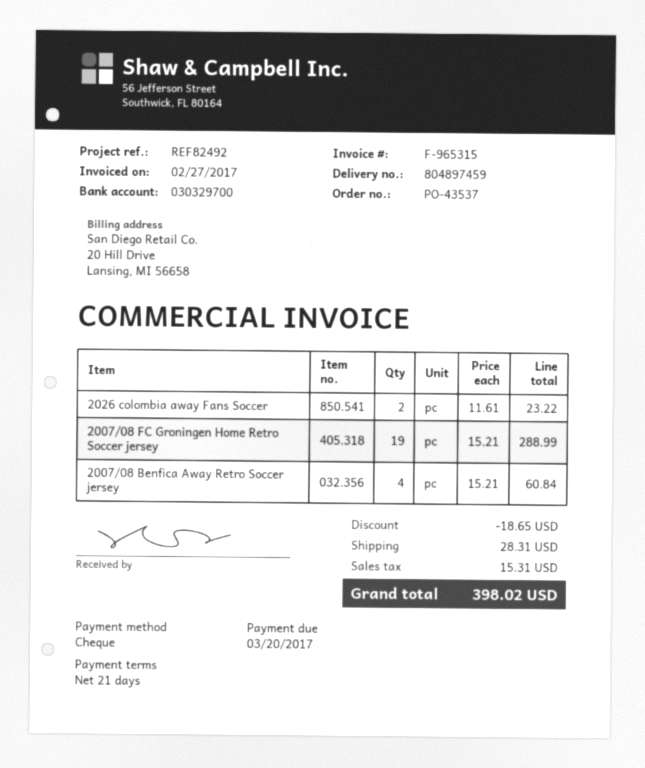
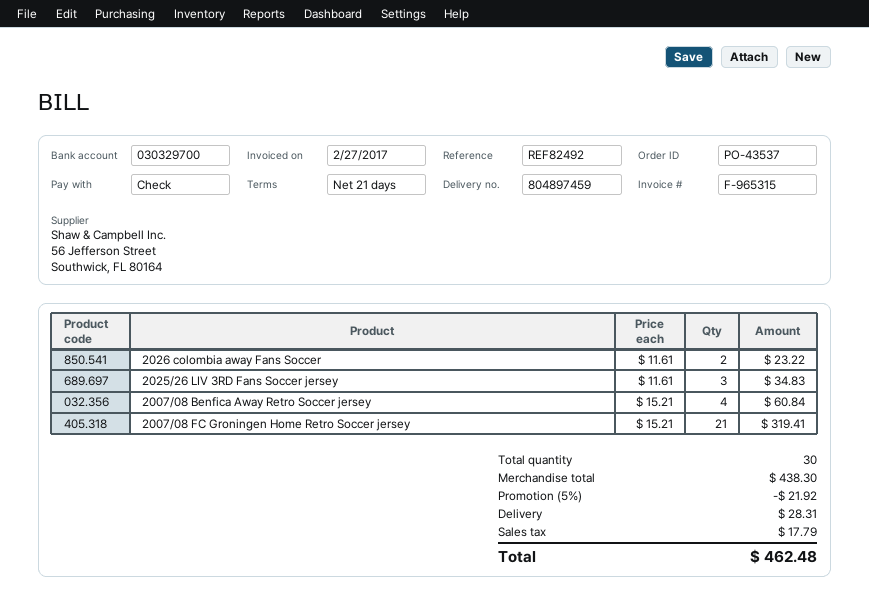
2007/08 FC Groningen Home Retro Soccer jersey: 19 x 15.21 = 288.99 -> 21 x 15.21 = 319.41
2025/26 LIV 3RD Fans Soccer jersey: none -> 3 x 11.61 = 34.83
discount: 18.65 -> 21.92
tax: 15.31 -> 17.79
total: 398.02 -> 462.48

